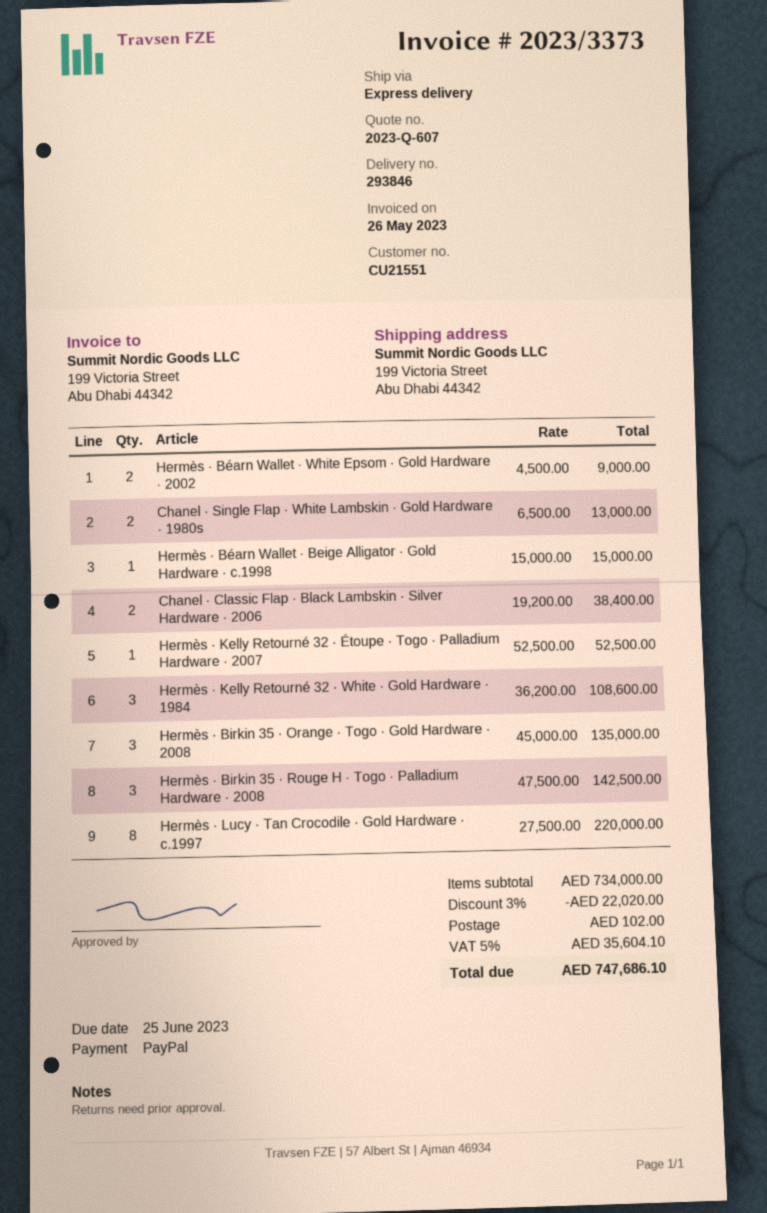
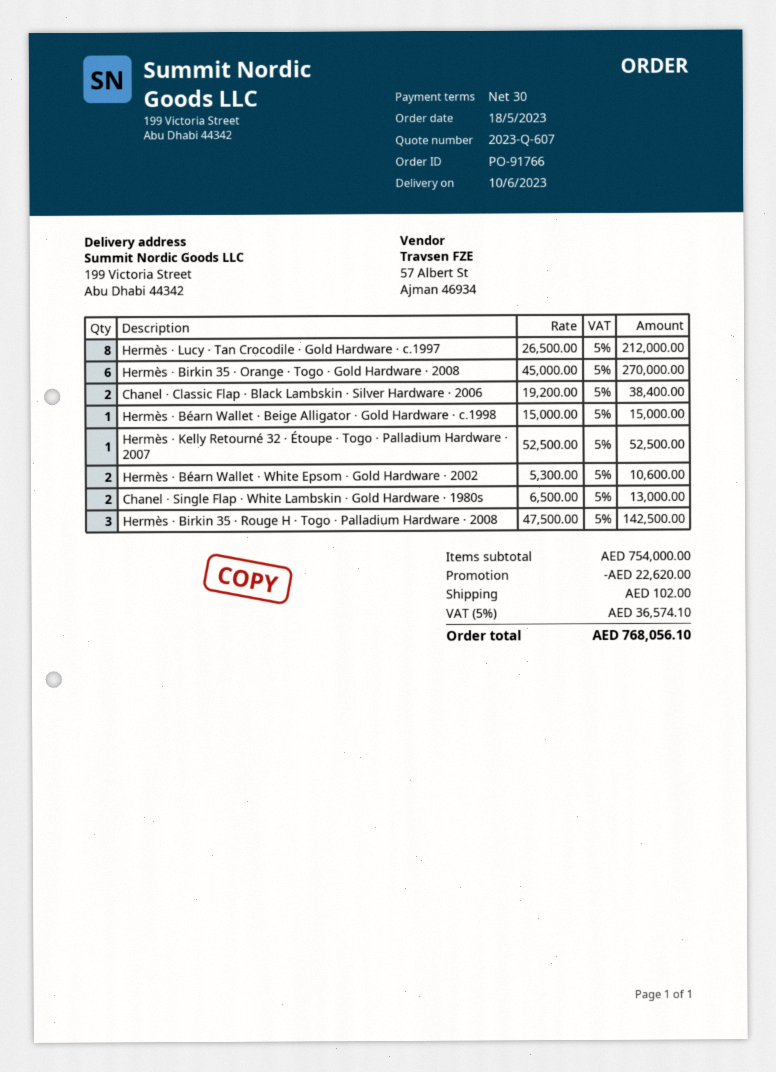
Hermès · Béarn Wallet · White Epsom · Gold Hardware · 2002: 2 x 4500.00 = 9000.00 -> 2 x 5300.00 = 10600.00
Hermès · Kelly Retourné 32 · White · Gold Hardware · 1984: 3 x 36200.00 = 108600.00 -> none
Hermès · Birkin 35 · Orange · Togo · Gold Hardware · 2008: 3 x 45000.00 = 135000.00 -> 6 x 45000.00 = 270000.00
Hermès · Lucy · Tan Crocodile · Gold Hardware · c.1997: 8 x 27500.00 = 220000.00 -> 8 x 26500.00 = 212000.00
subtotal: 734000.00 -> 754000.00
discount: 22020.00 -> 22620.00
tax: 5% = 35604.10 -> 5% = 36574.10
total: 747686.10 -> 768056.10

